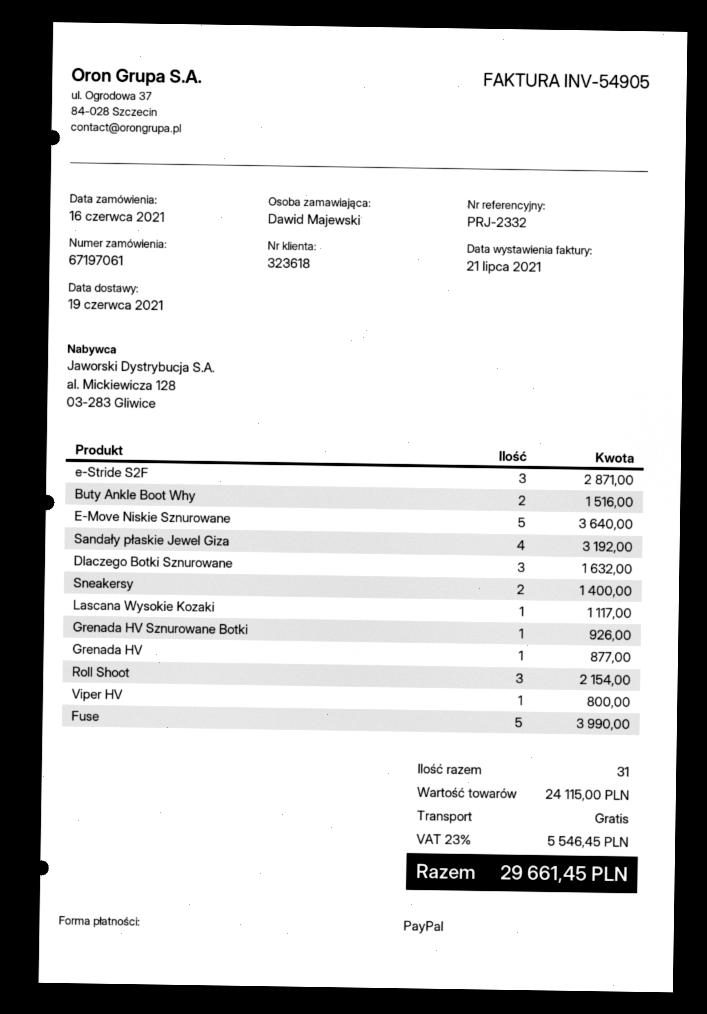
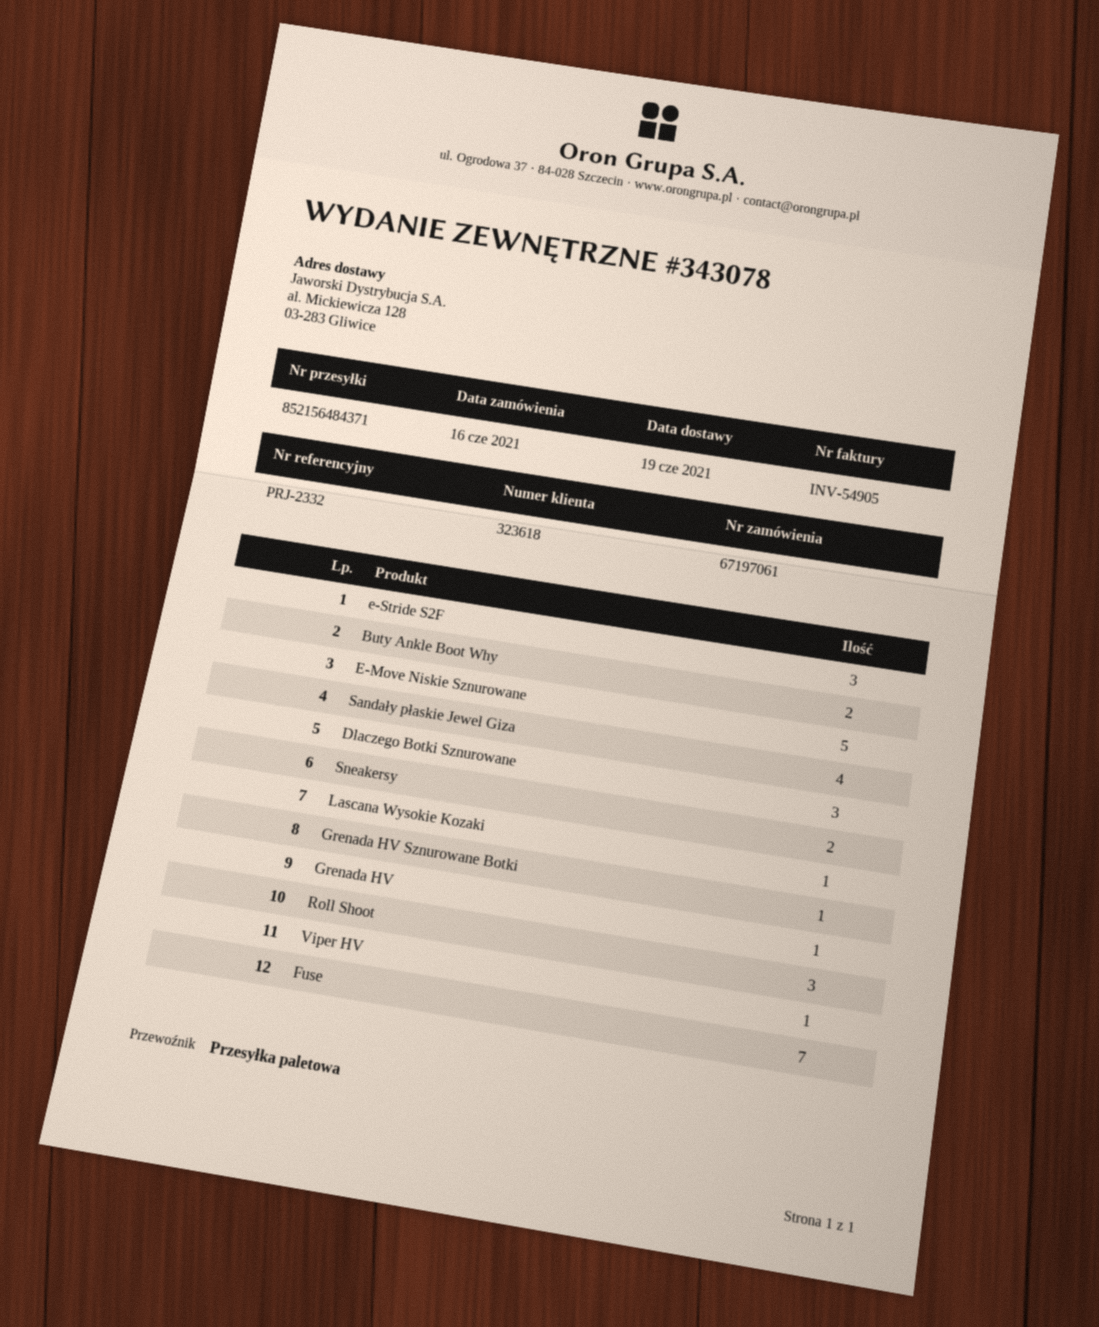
Fuse: 5 -> 7

